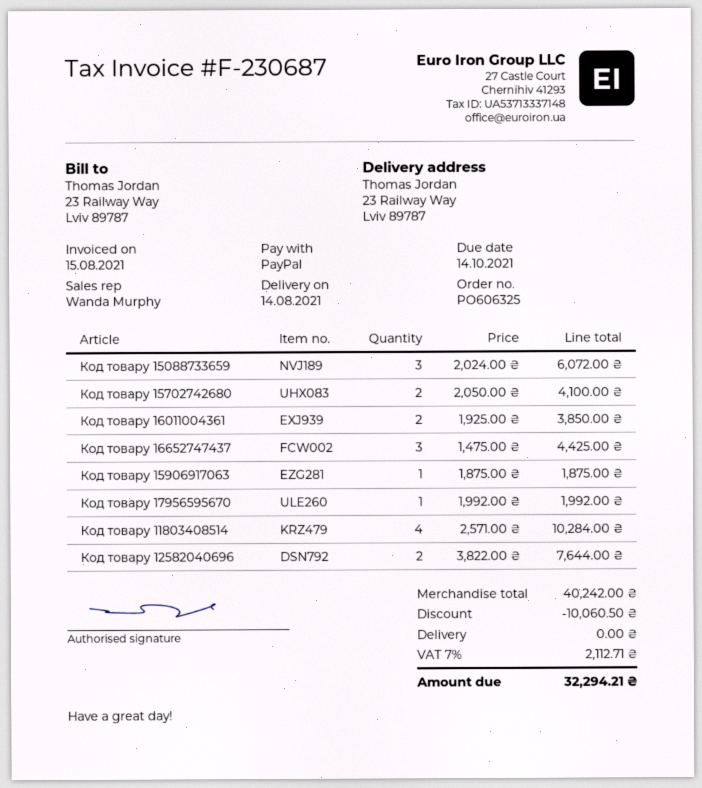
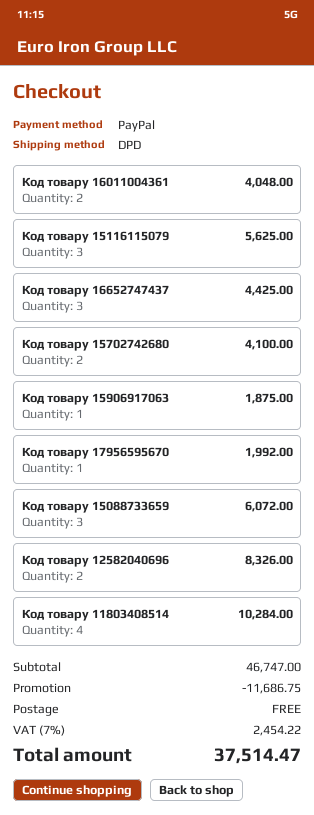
Код товару 16011004361: 2 for 3850.00 -> 2 for 4048.00
Код товару 12582040696: 2 for 7644.00 -> 2 for 8326.00
Код товару 15116115079: none -> 3 for 5625.00
subtotal: 40242.00 -> 46747.00
discount: 10060.50 -> 11686.75
tax: 7% = 2112.71 -> 7% = 2454.22
total: 32294.21 -> 37514.47

